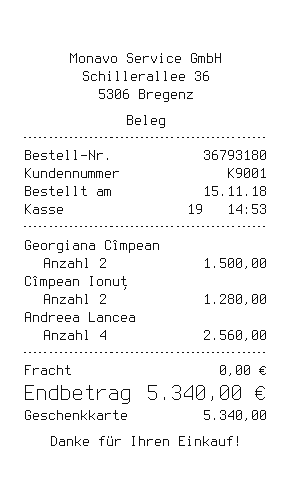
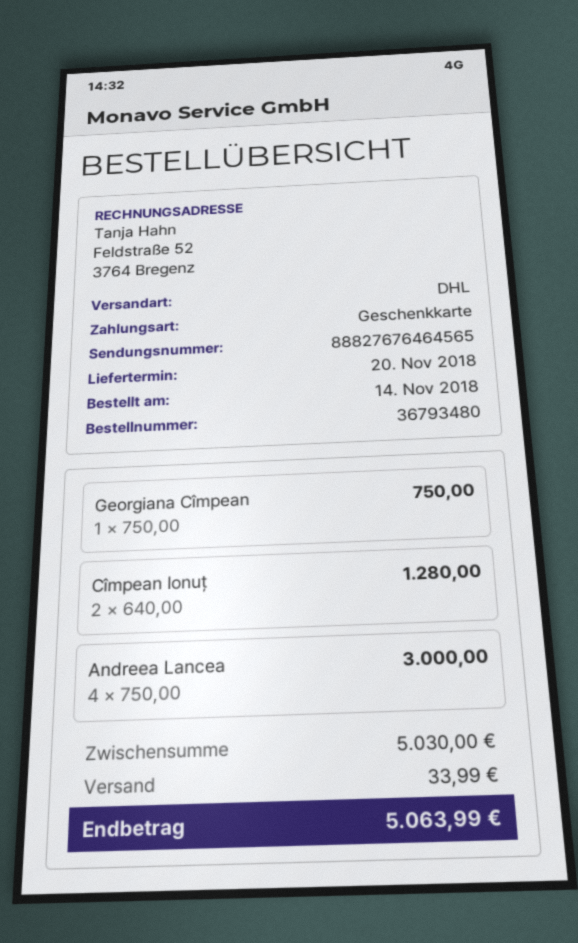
order number: 36793180 -> 36793480
order date: 2018-11-15 -> 2018-11-14
Georgiana Cîmpean: 2 for 1500.00 -> 1 for 750.00
Andreea Lancea: 4 for 2560.00 -> 4 for 3000.00
shipping: 0.00 -> 33.99
total: 5340.00 -> 5063.99

